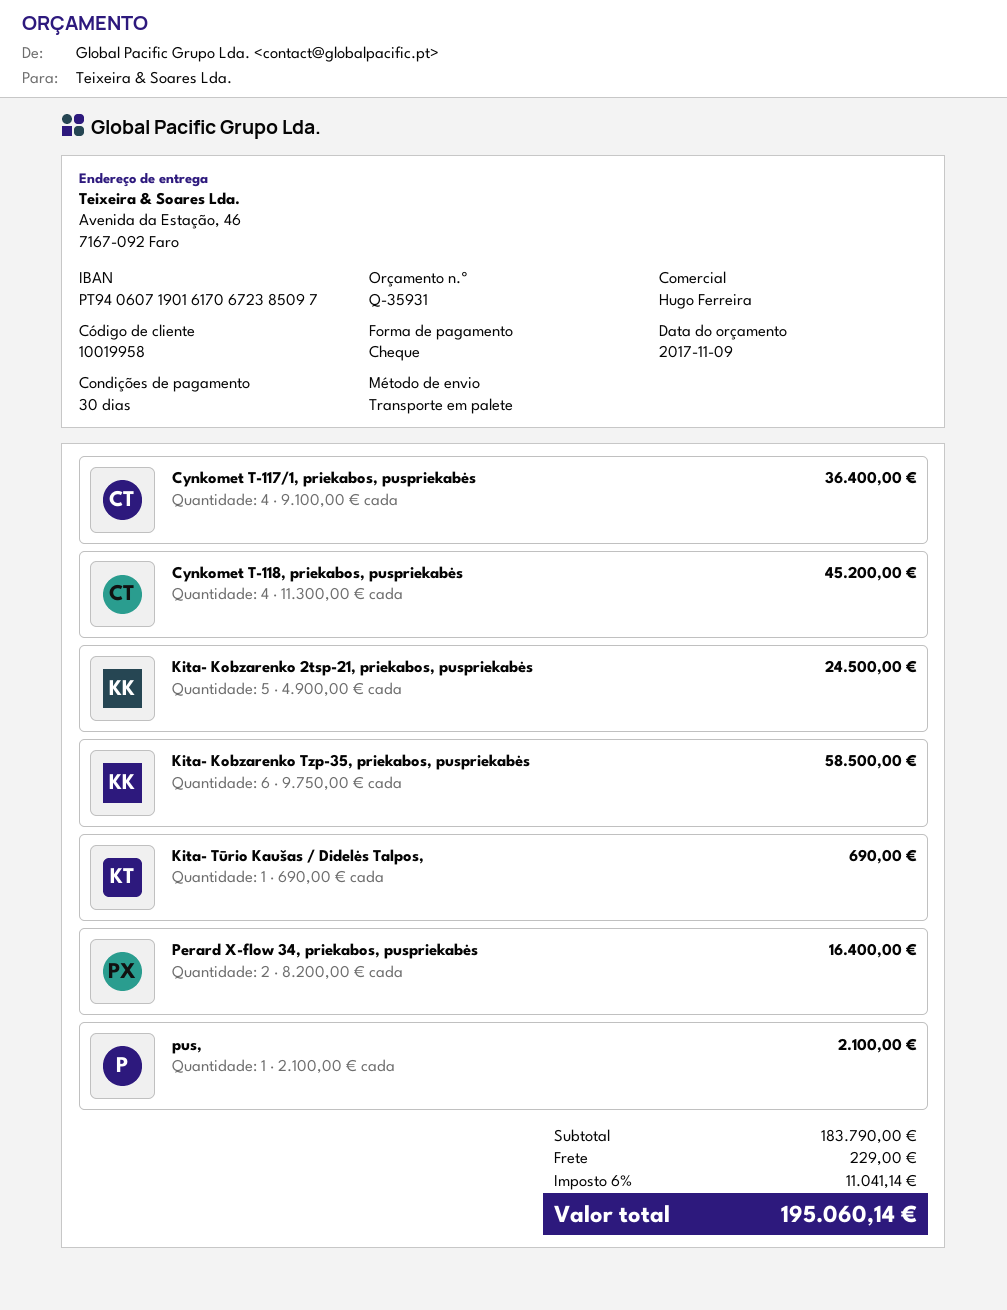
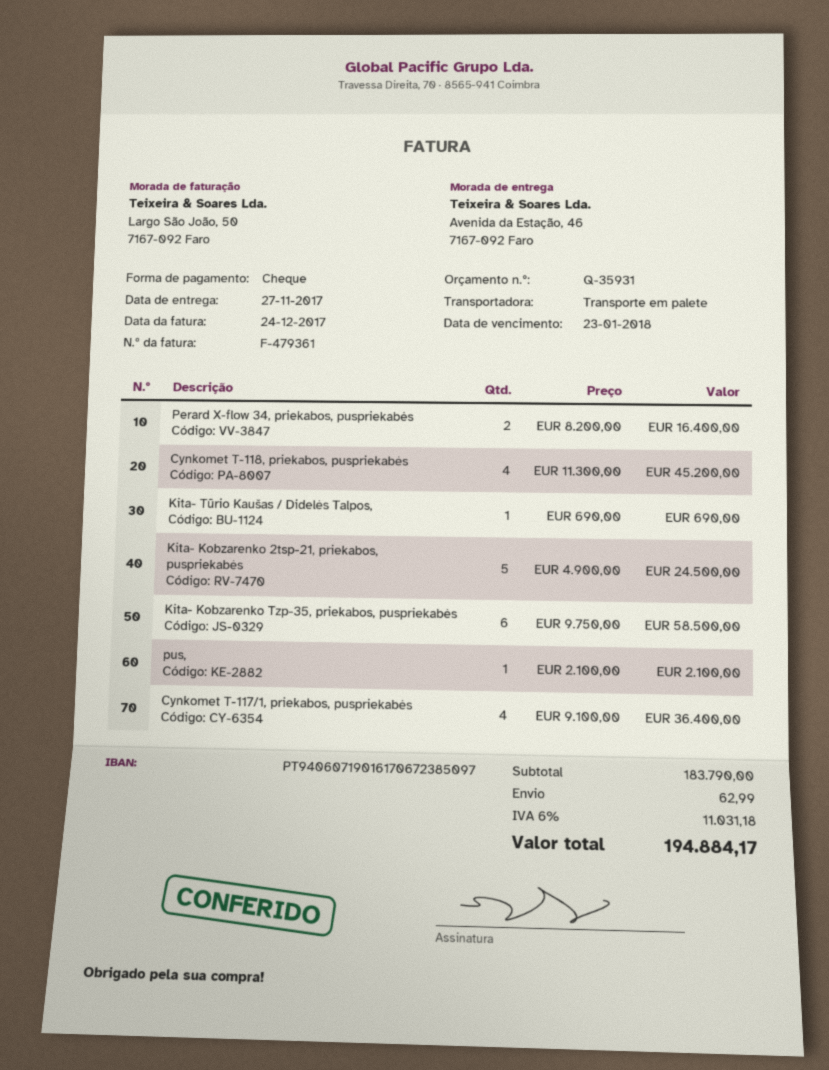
shipping: 229.00 -> 62.99
tax: 6% = 11041.14 -> 6% = 11031.18
total: 195060.14 -> 194884.17

